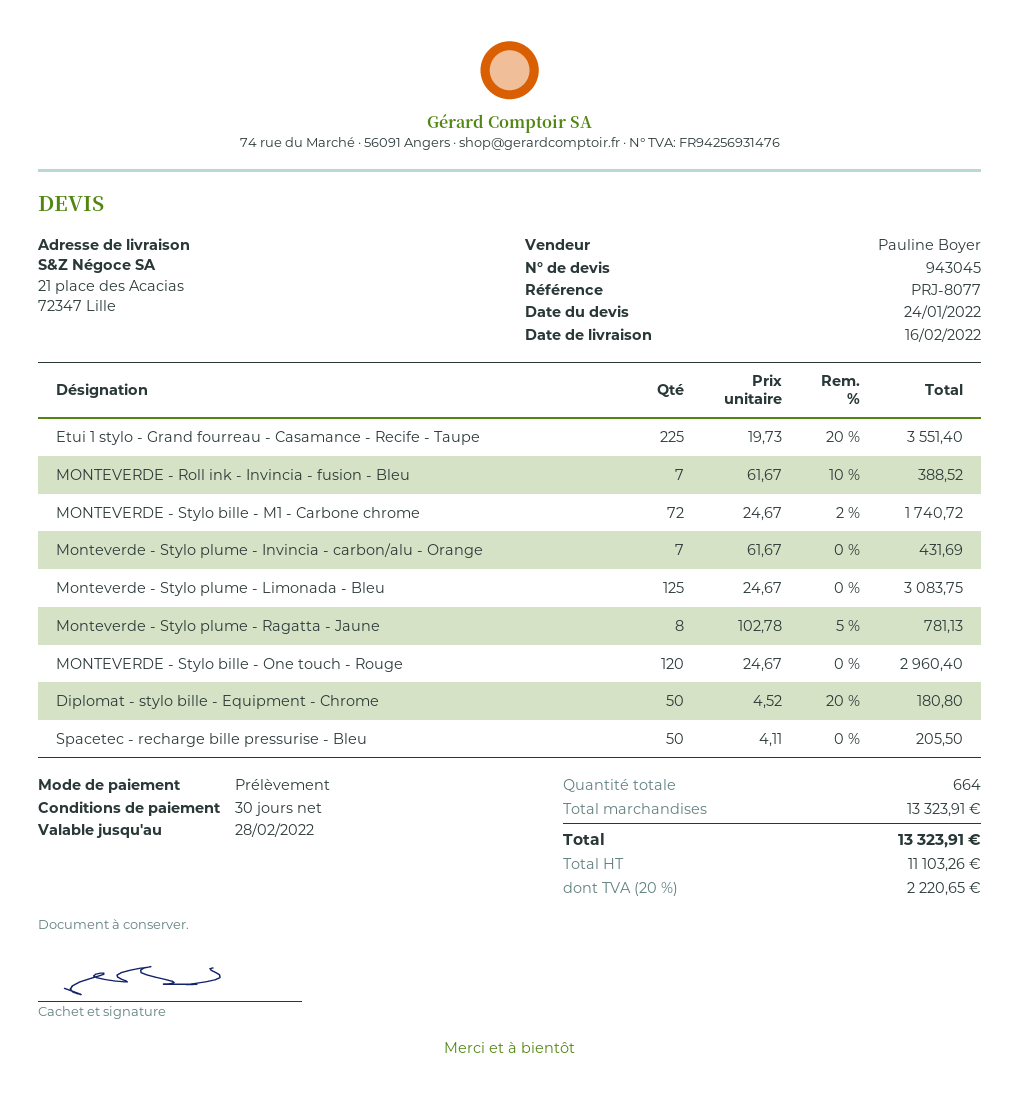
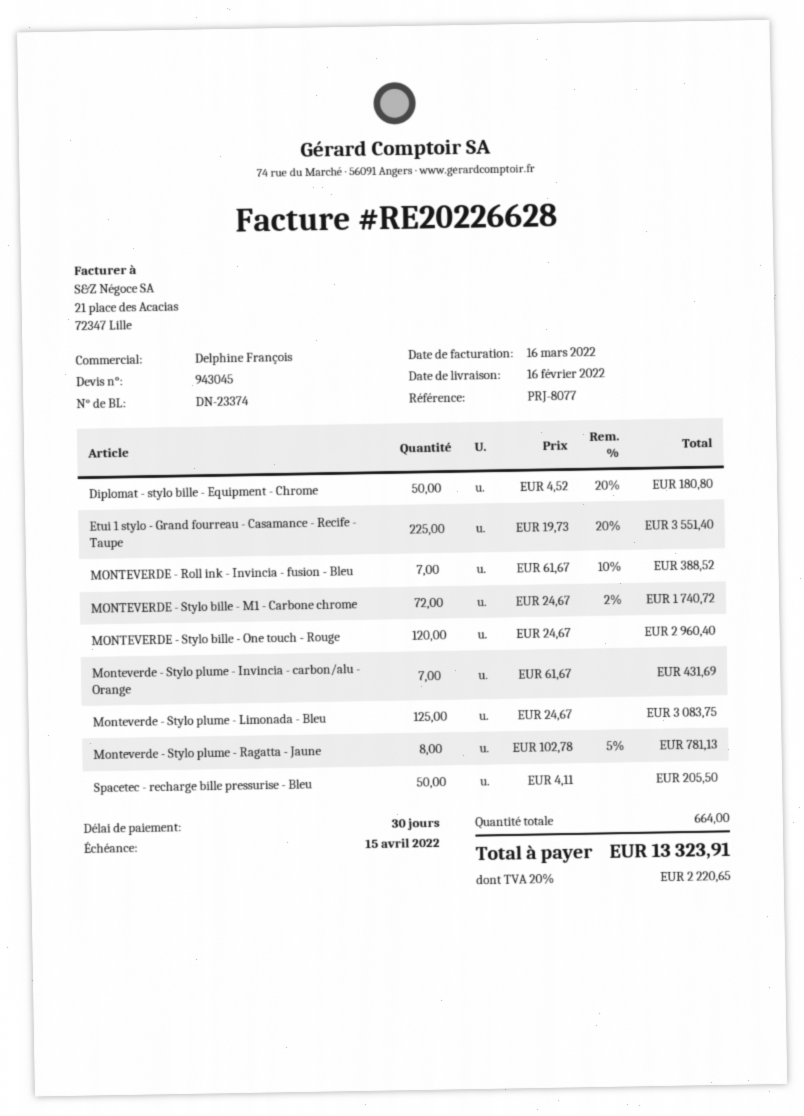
sales rep: Pauline Boyer -> Delphine François

